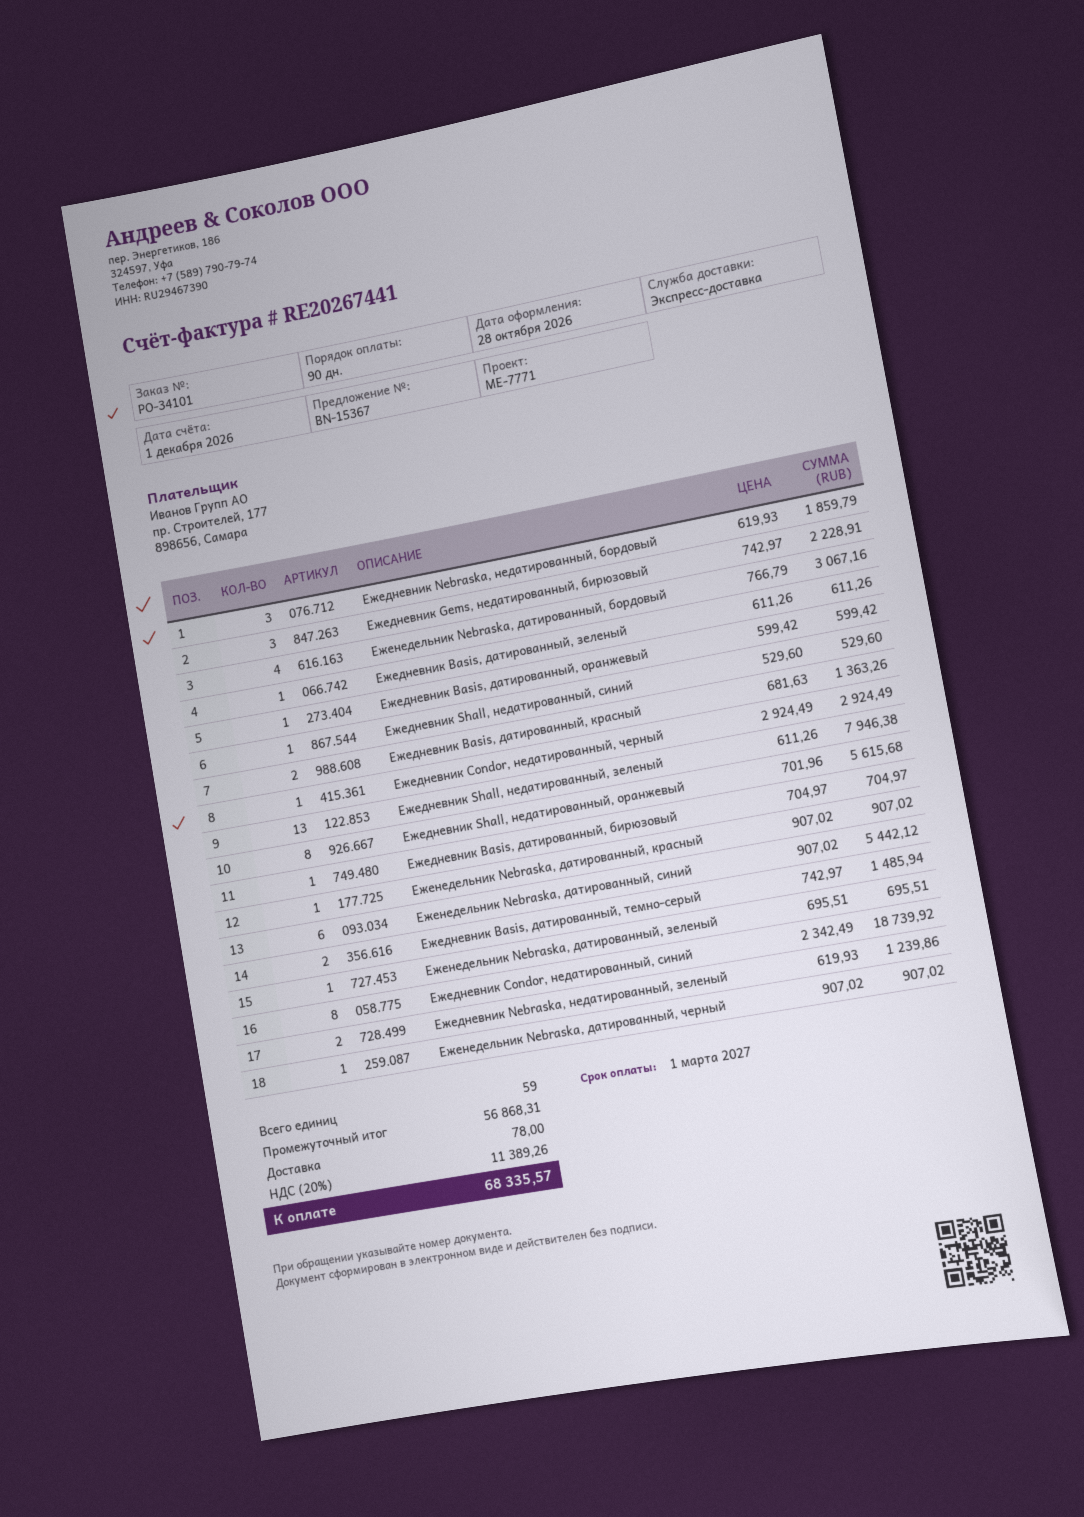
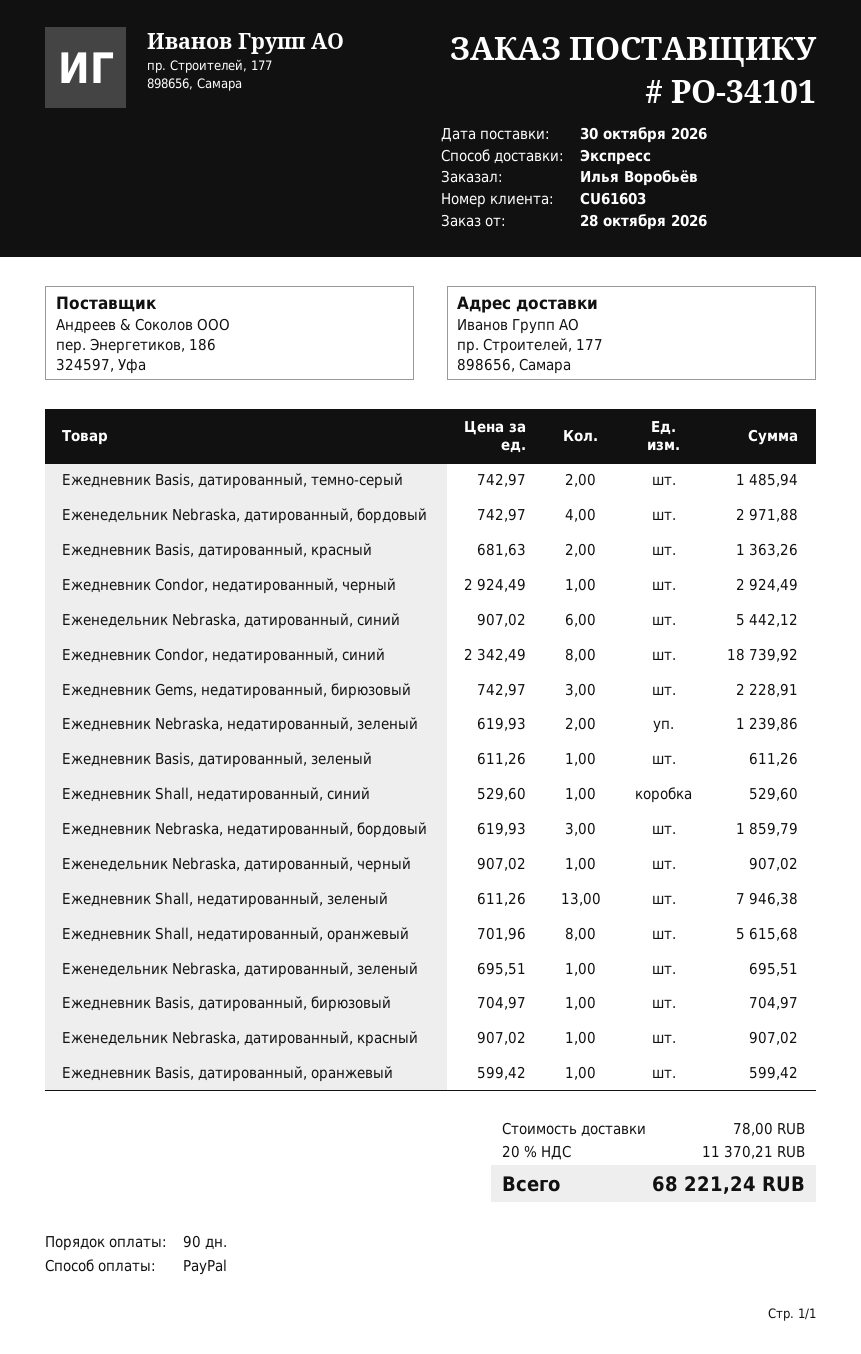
Еженедельник Nebraska, датированный, бордовый: 4 x 766.79 = 3067.16 -> 4 x 742.97 = 2971.88
tax: 20% = 11389.26 -> 20% = 11370.21
total: 68335.57 -> 68221.24

